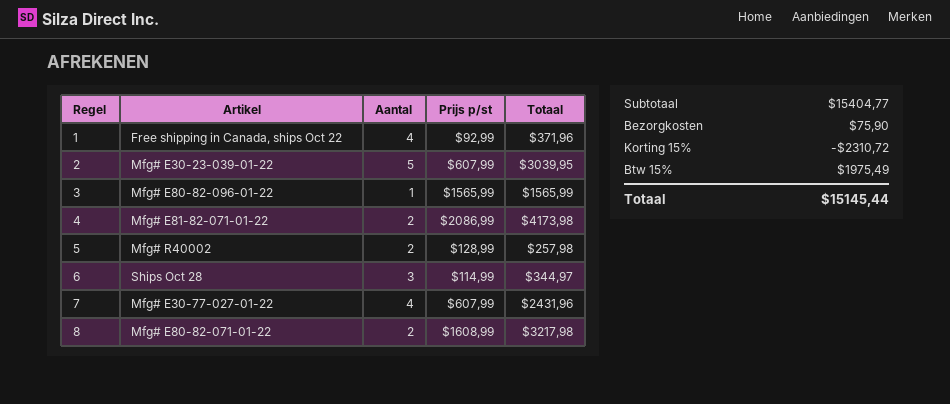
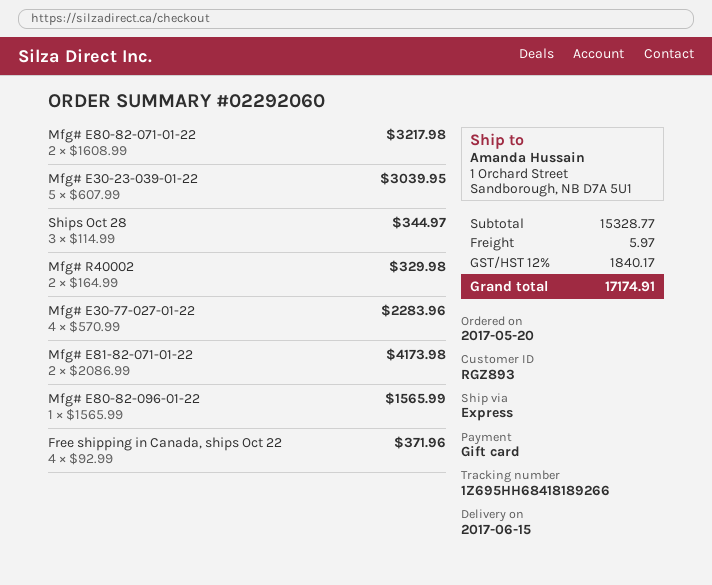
Mfg# R40002: 2 x 128.99 = 257.98 -> 2 x 164.99 = 329.98
Mfg# E30-77-027-01-22: 4 x 607.99 = 2431.96 -> 4 x 570.99 = 2283.96
subtotal: 15404.77 -> 15328.77
discount: 15% = 2310.72 -> none
shipping: 75.90 -> 5.97
tax: 15% = 1975.49 -> 12% = 1840.17
total: 15145.44 -> 17174.91

